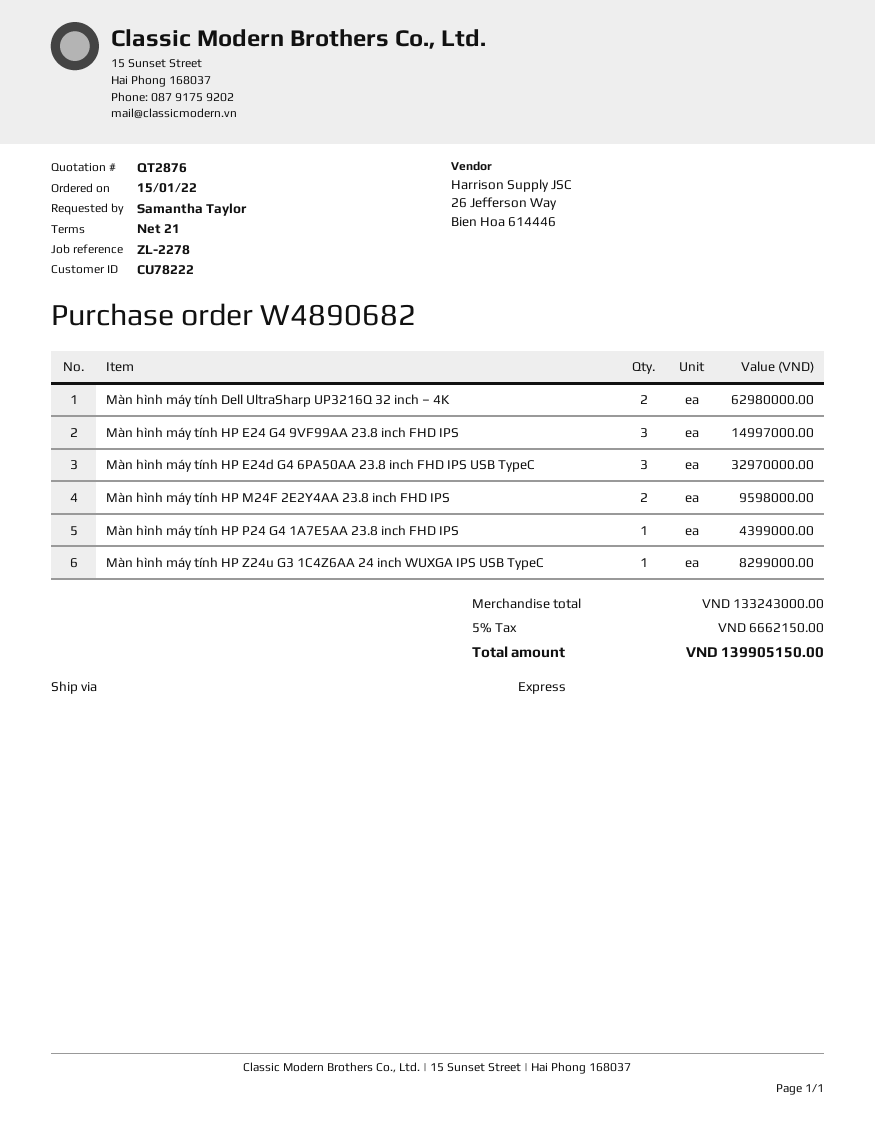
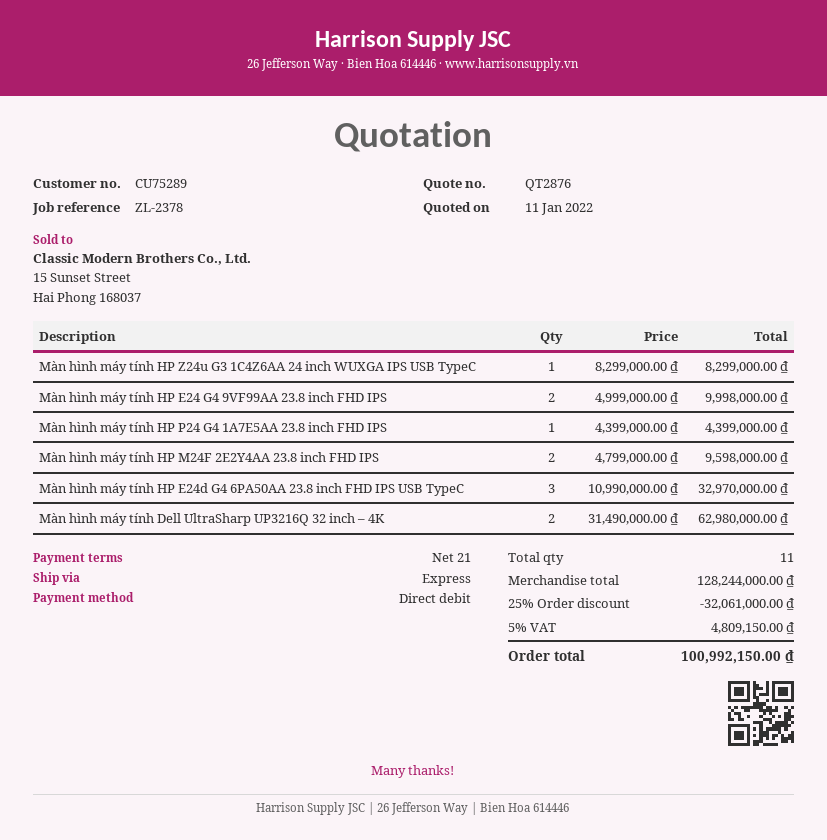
customer number: CU78222 -> CU75289
reference: ZL-2278 -> ZL-2378
Màn hình máy tính HP E24 G4 9VF99AA 23.8 inch FHD IPS: 3 for 14997000.00 -> 2 for 9998000.00
subtotal: 133243000.00 -> 128244000.00
discount: none -> 25% = 32061000.00
tax: 5% = 6662150.00 -> 5% = 4809150.00
total: 139905150.00 -> 100992150.00

